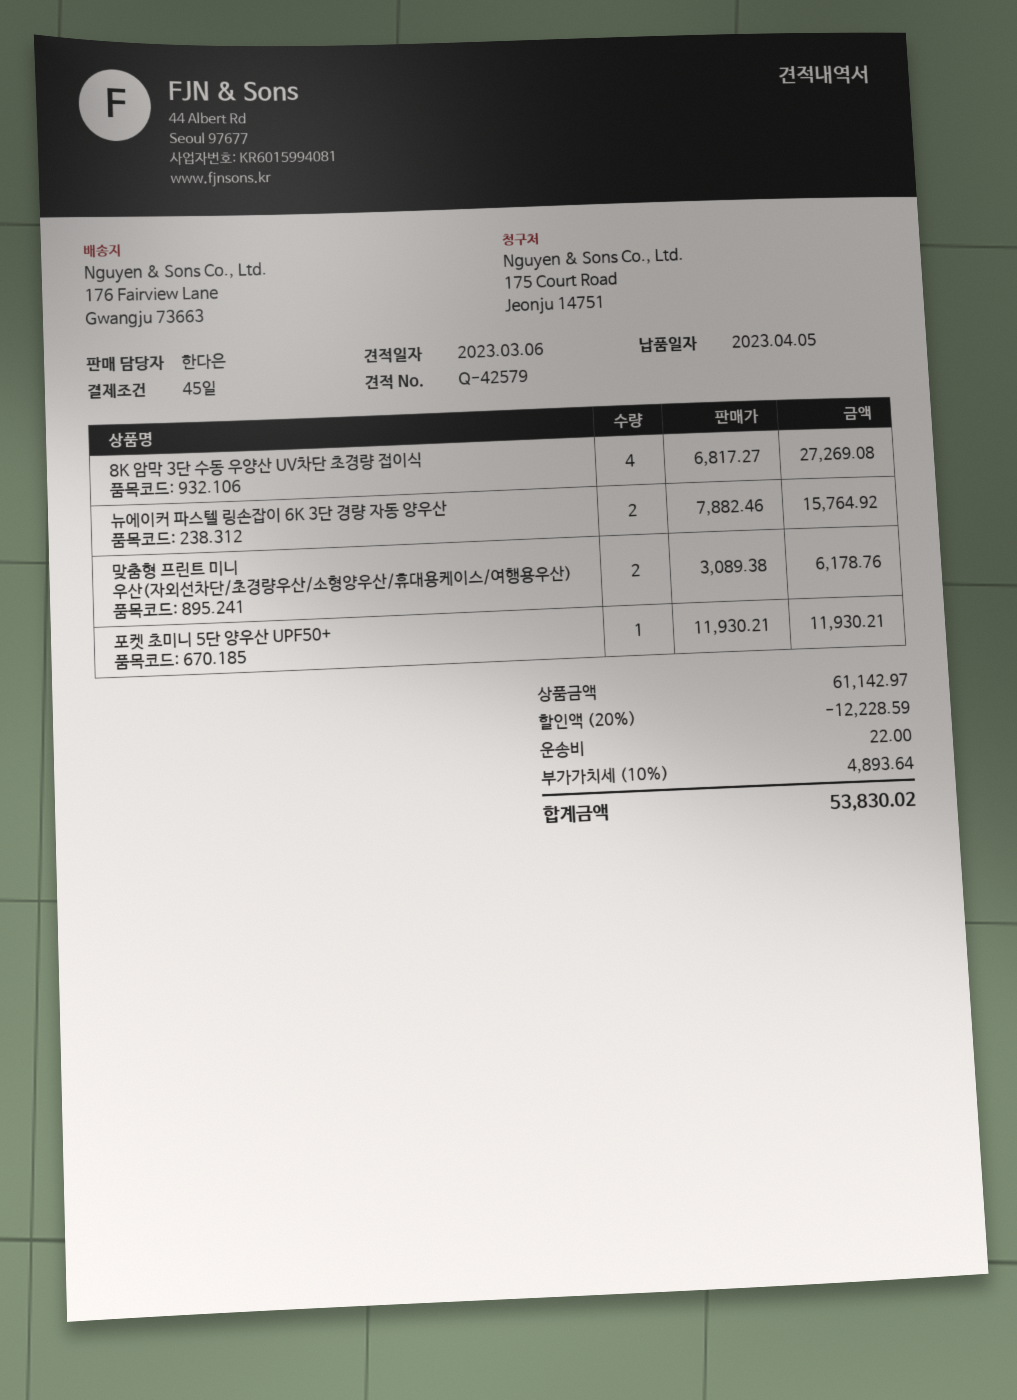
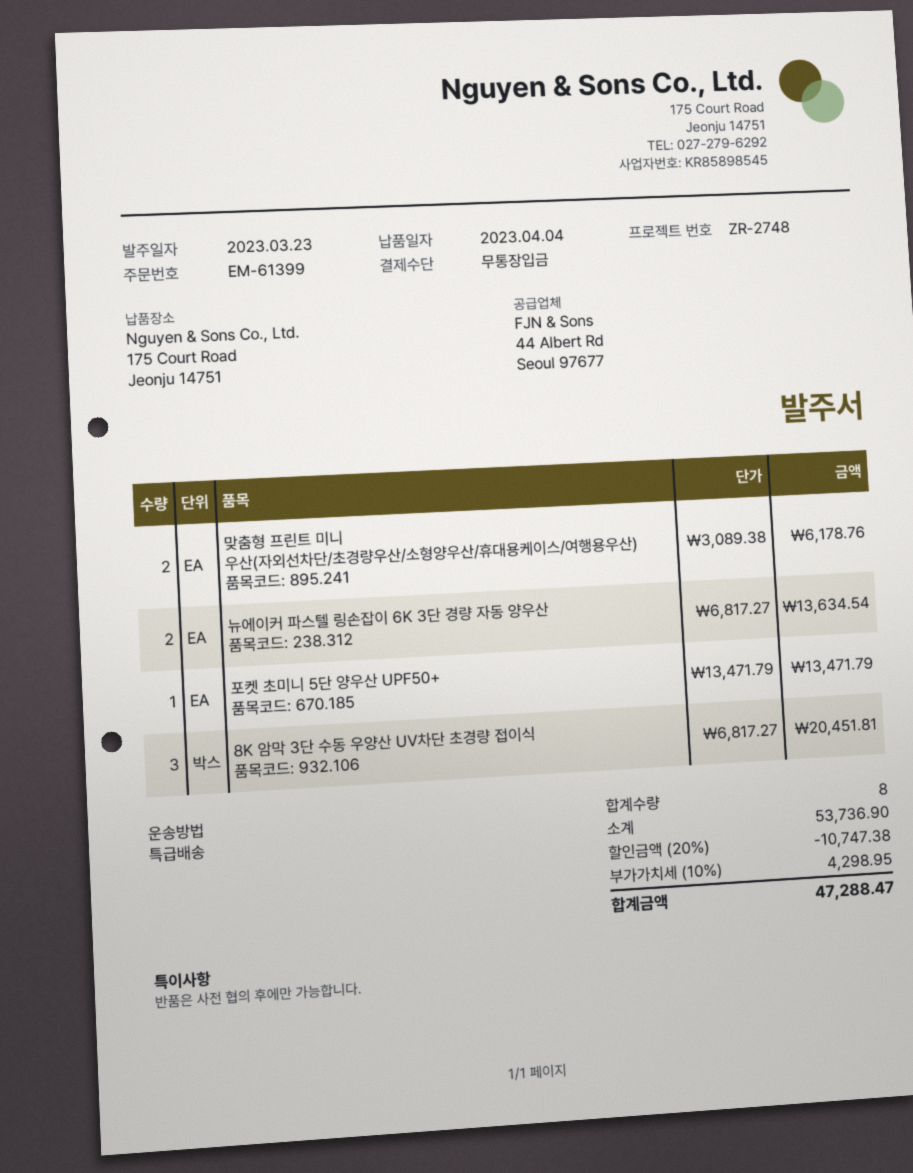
delivery date: 2023-04-05 -> 2023-04-04
ship to: 176 Fairview Lane, Gwangju 73663 -> 175 Court Road, Jeonju 14751
8K 암막 3단 수동 우양산 UV차단 초경량 접이식: 4 x 6817.27 = 27269.08 -> 3 x 6817.27 = 20451.81
뉴에이커 파스텔 링손잡이 6K 3단 경량 자동 양우산: 2 x 7882.46 = 15764.92 -> 2 x 6817.27 = 13634.54
포켓 초미니 5단 양우산 UPF50+: 1 x 11930.21 = 11930.21 -> 1 x 13471.79 = 13471.79
subtotal: 61142.97 -> 53736.90
discount: 20% = 12228.59 -> 20% = 10747.38
shipping: 22.00 -> none
tax: 10% = 4893.64 -> 10% = 4298.95
total: 53830.02 -> 47288.47

